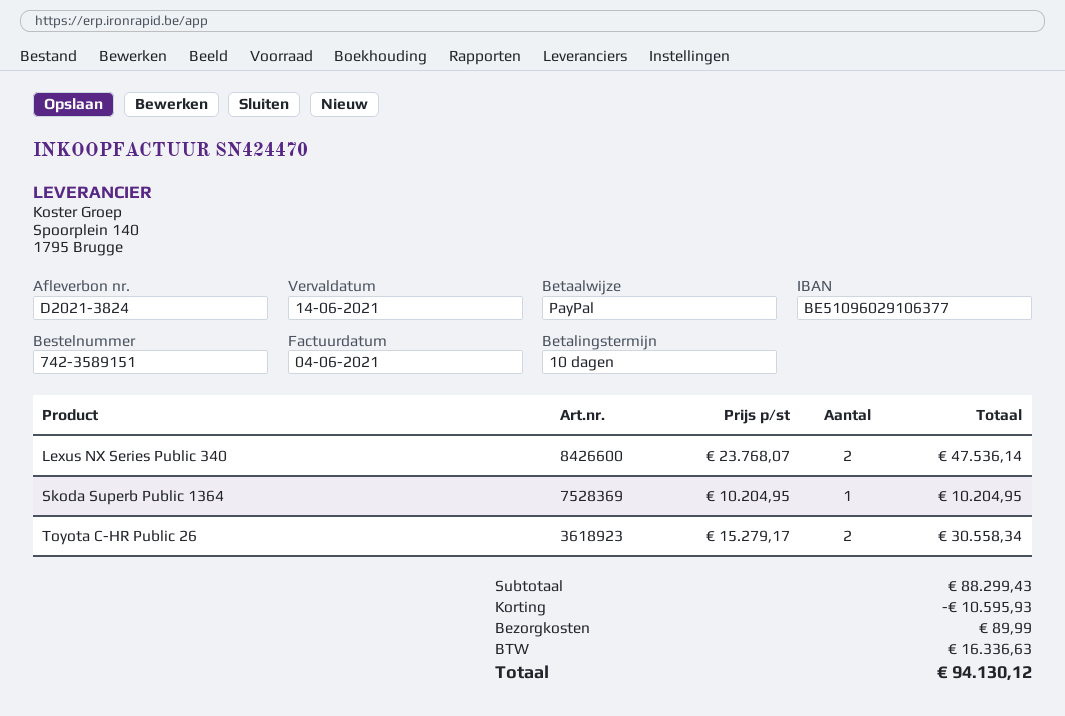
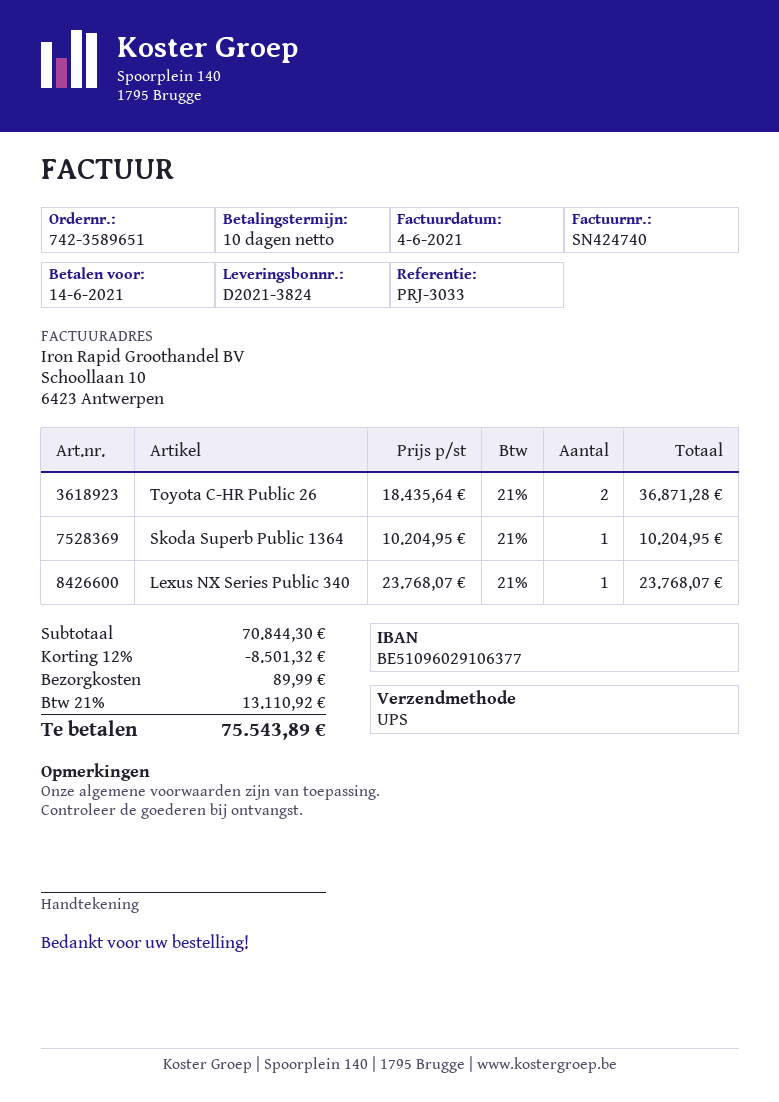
order number: 742-3589151 -> 742-3589651
invoice number: SN424470 -> SN424740
Lexus NX Series Public 340: 2 x 23768.07 = 47536.14 -> 1 x 23768.07 = 23768.07
Toyota C-HR Public 26: 2 x 15279.17 = 30558.34 -> 2 x 18435.64 = 36871.28
subtotal: 88299.43 -> 70844.30
discount: 10595.93 -> 8501.32
tax: 16336.63 -> 13110.92
total: 94130.12 -> 75543.89

